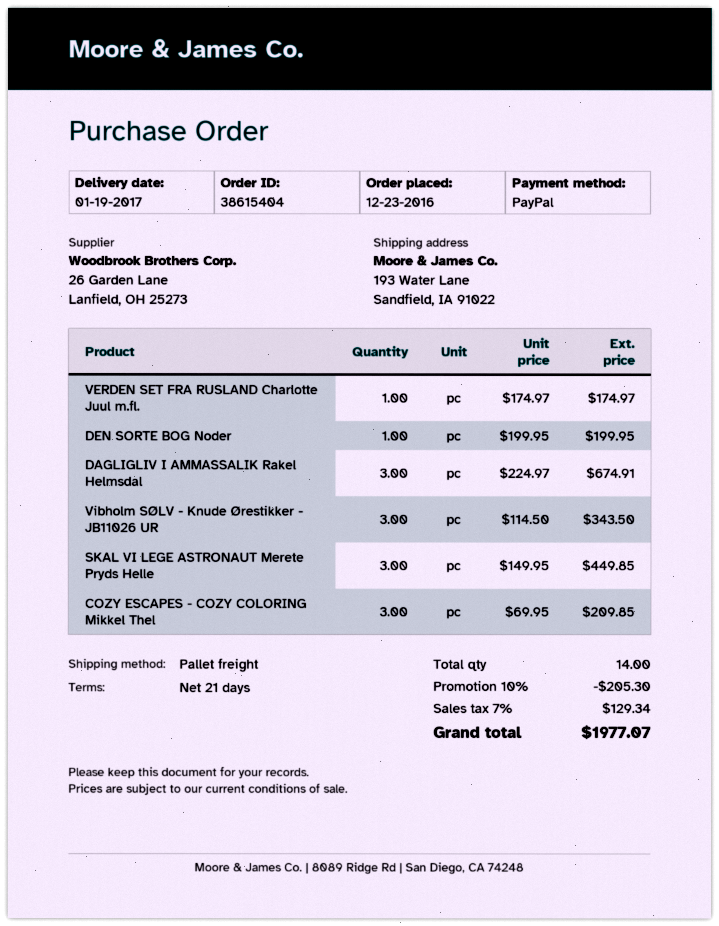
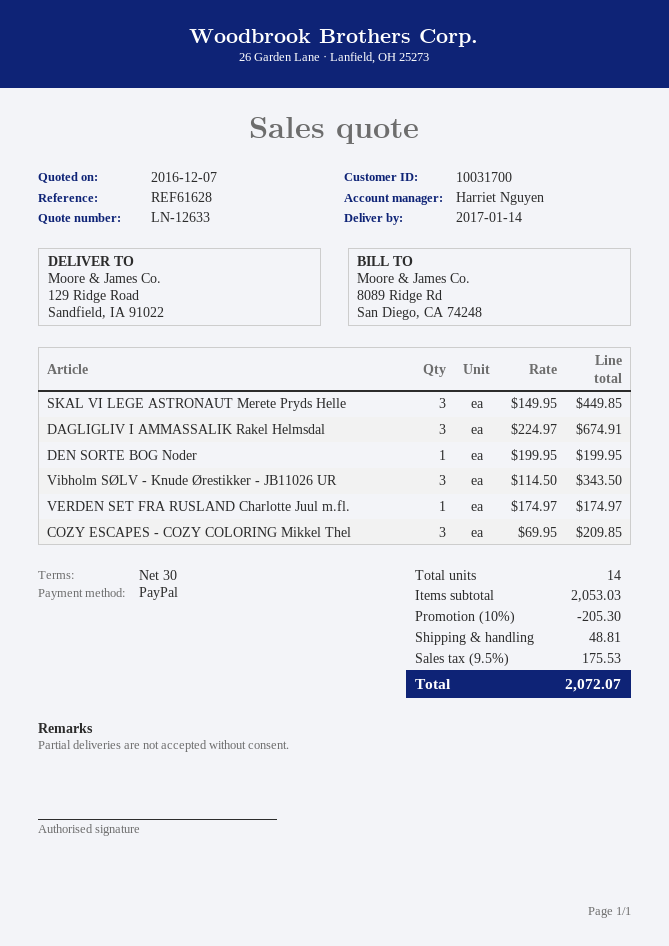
delivery date: 2017-01-19 -> 2017-01-14
payment terms: 21 days -> 30 days
ship to: 193 Water Lane, Sandfield, IA 91022 -> 129 Ridge Road, Sandfield, IA 91022
shipping: none -> 48.81
tax: 7% = 129.34 -> 9.5% = 175.53
total: 1977.07 -> 2072.07

